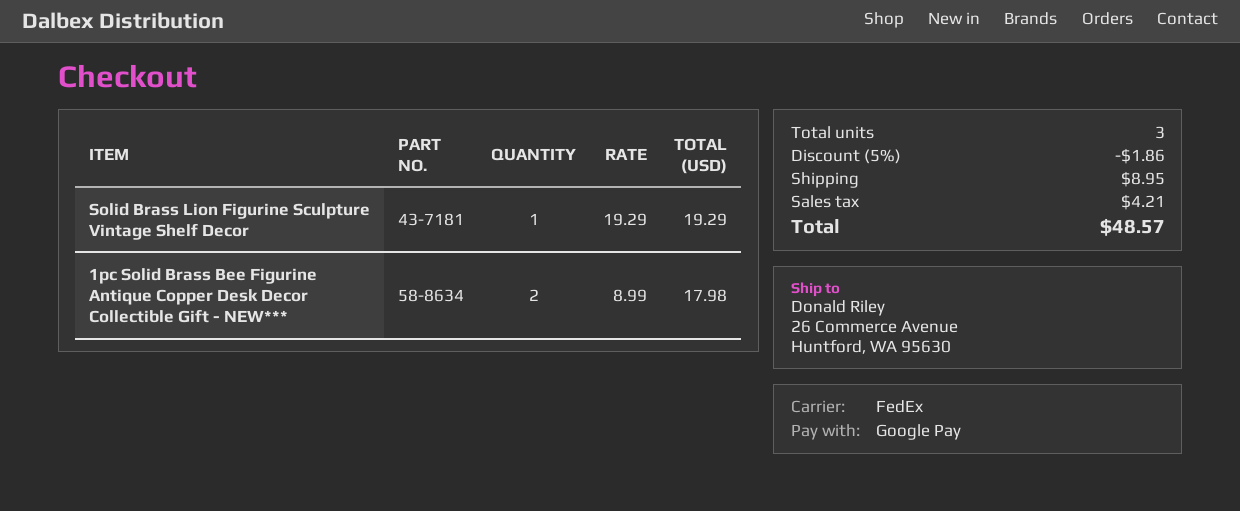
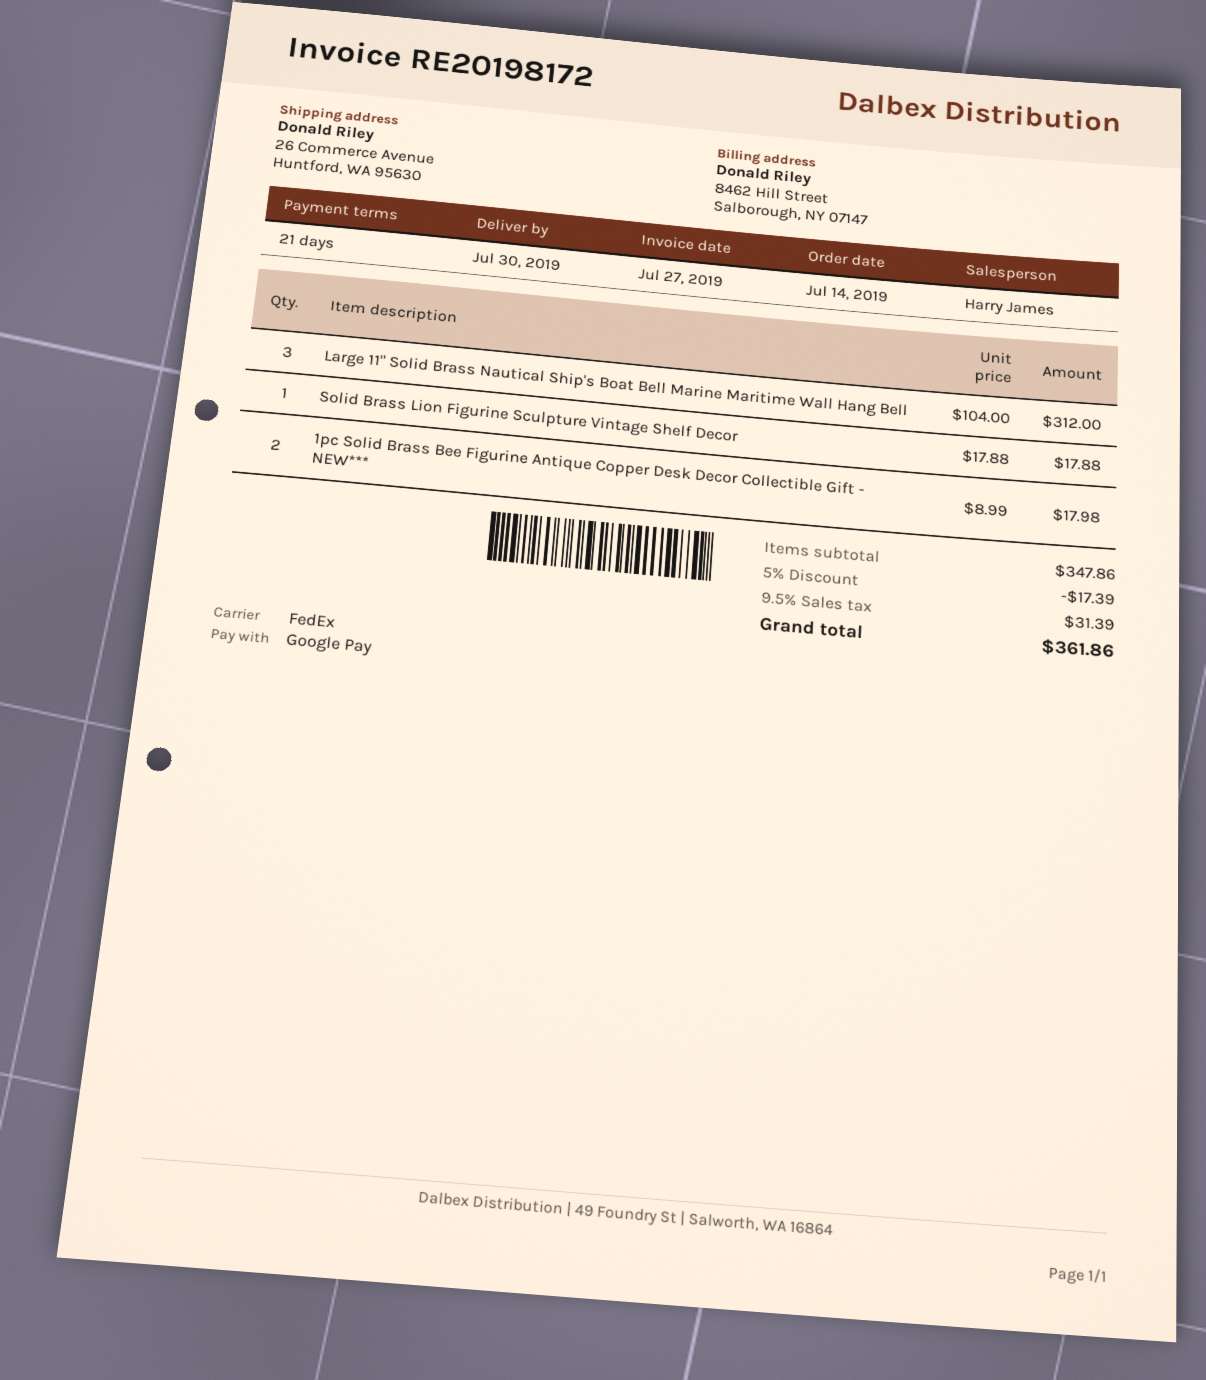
Solid Brass Lion Figurine Sculpture Vintage Shelf Decor: 1 x 19.29 = 19.29 -> 1 x 17.88 = 17.88
Large 11" Solid Brass Nautical Ship's Boat Bell Marine Maritime Wall Hang Bell: none -> 3 x 104.00 = 312.00
discount: 5% = 1.86 -> 5% = 17.39
shipping: 8.95 -> none
tax: 4.21 -> 31.39
total: 48.57 -> 361.86

